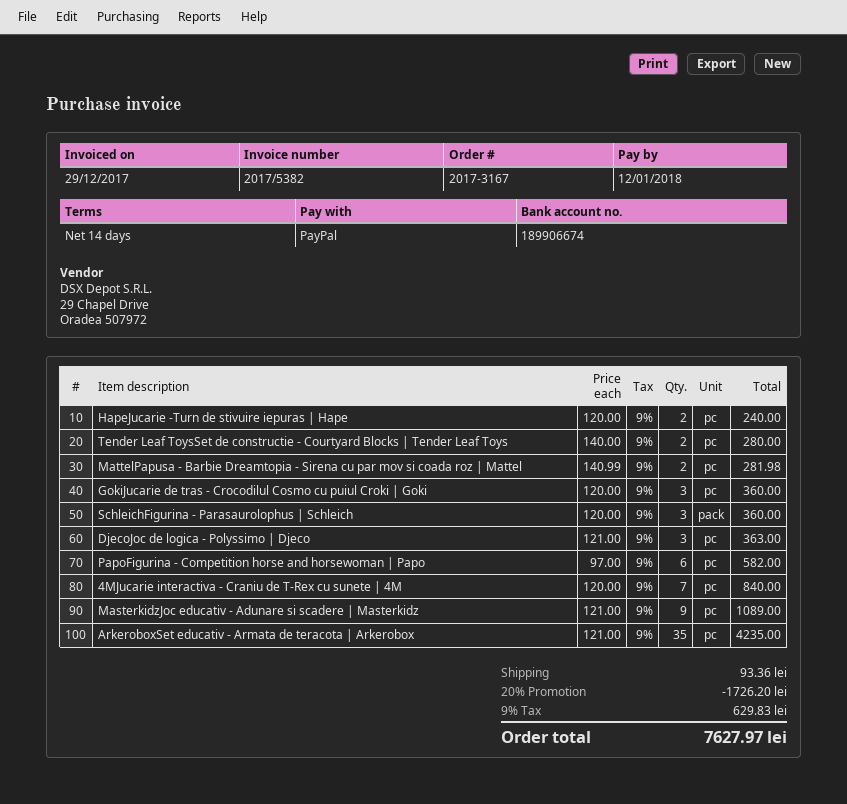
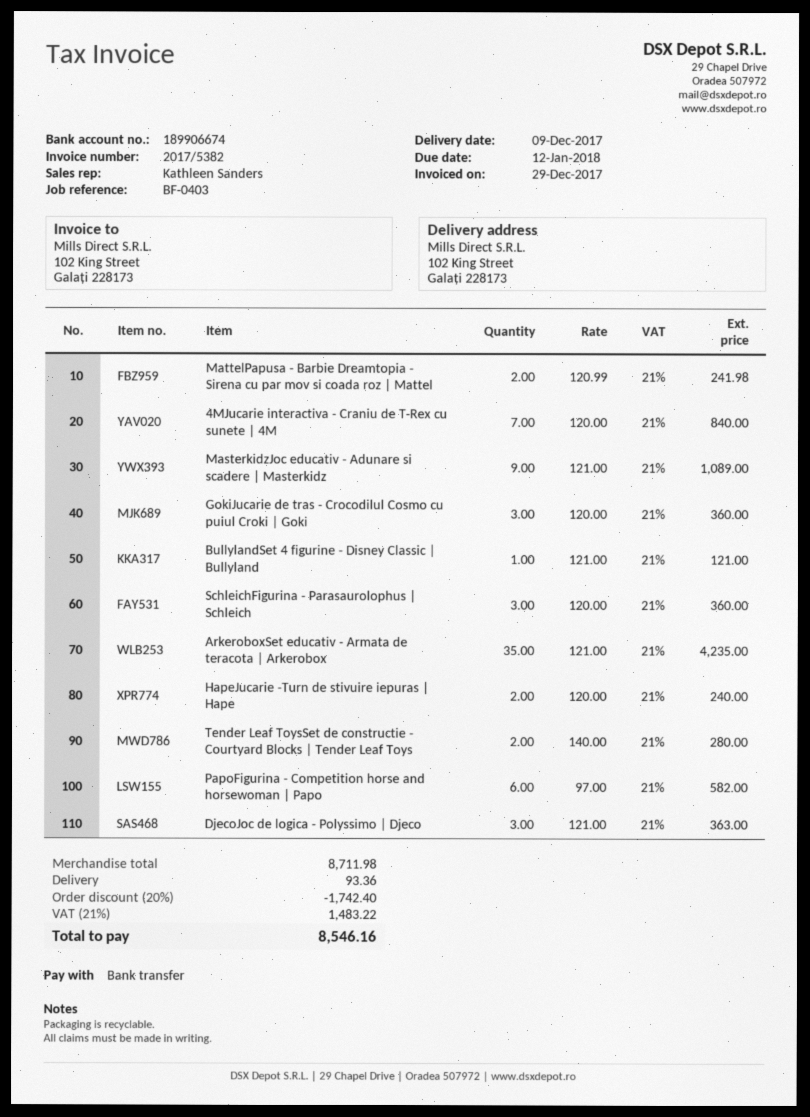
payment method: PayPal -> bank transfer
MattelPapusa - Barbie Dreamtopia - Sirena cu par mov si coada roz | Mattel: 2 x 140.99 = 281.98 -> 2 x 120.99 = 241.98
BullylandSet 4 figurine - Disney Classic | Bullyland: none -> 1 x 121.00 = 121.00
discount: 20% = 1726.20 -> 20% = 1742.40
tax: 9% = 629.83 -> 21% = 1483.22
total: 7627.97 -> 8546.16

